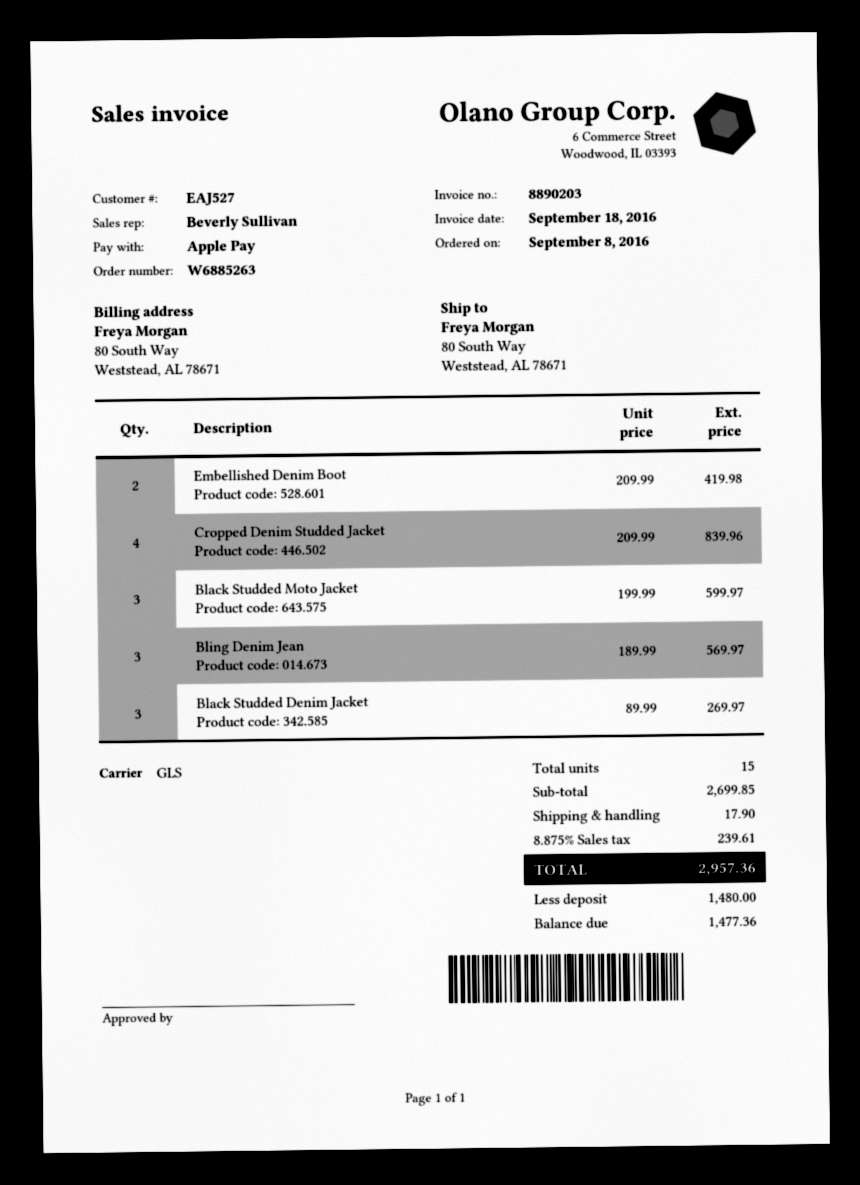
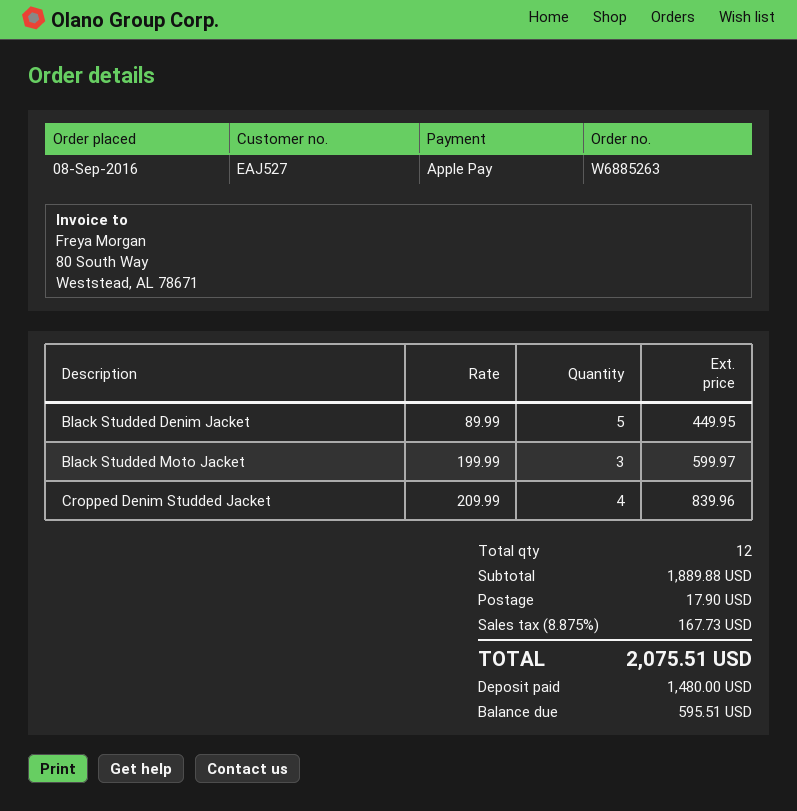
Embellished Denim Boot: 2 x 209.99 = 419.98 -> none
Bling Denim Jean: 3 x 189.99 = 569.97 -> none
Black Studded Denim Jacket: 3 x 89.99 = 269.97 -> 5 x 89.99 = 449.95
total quantity: 15 -> 12
subtotal: 2699.85 -> 1889.88
tax: 8.875% = 239.61 -> 8.875% = 167.73
total: 2957.36 -> 2075.51
balance: 1477.36 -> 595.51

